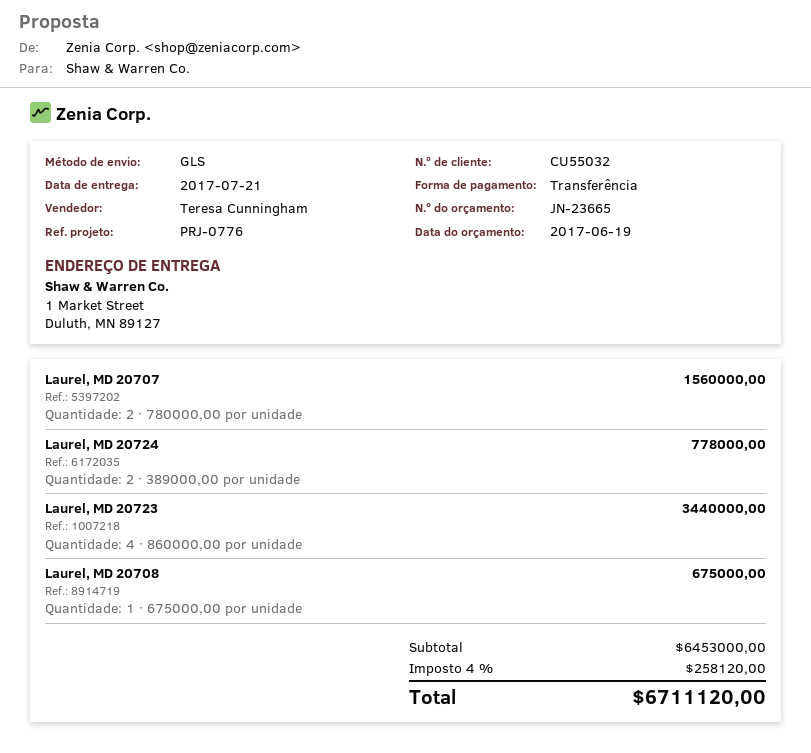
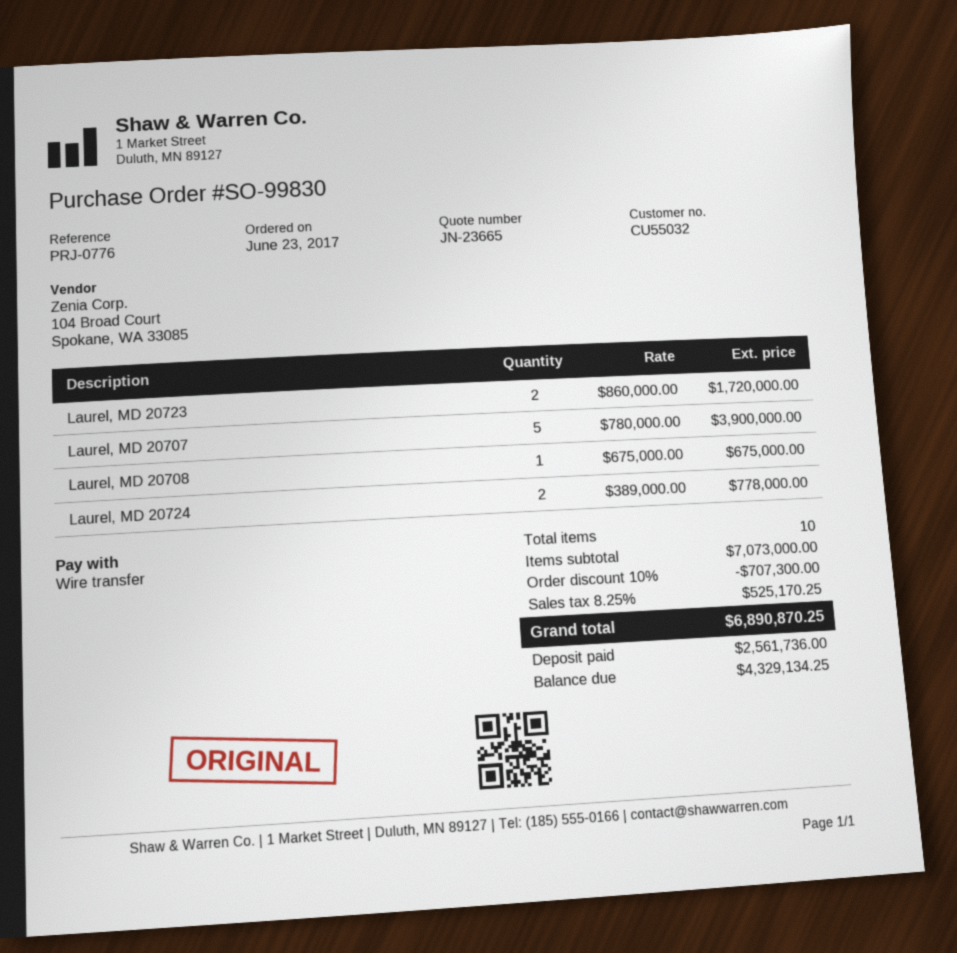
Laurel, MD 20707: 2 x 780000.00 = 1560000.00 -> 5 x 780000.00 = 3900000.00
Laurel, MD 20723: 4 x 860000.00 = 3440000.00 -> 2 x 860000.00 = 1720000.00
subtotal: 6453000.00 -> 7073000.00
discount: none -> 10% = 707300.00
tax: 4% = 258120.00 -> 8.25% = 525170.25
total: 6711120.00 -> 6890870.25

